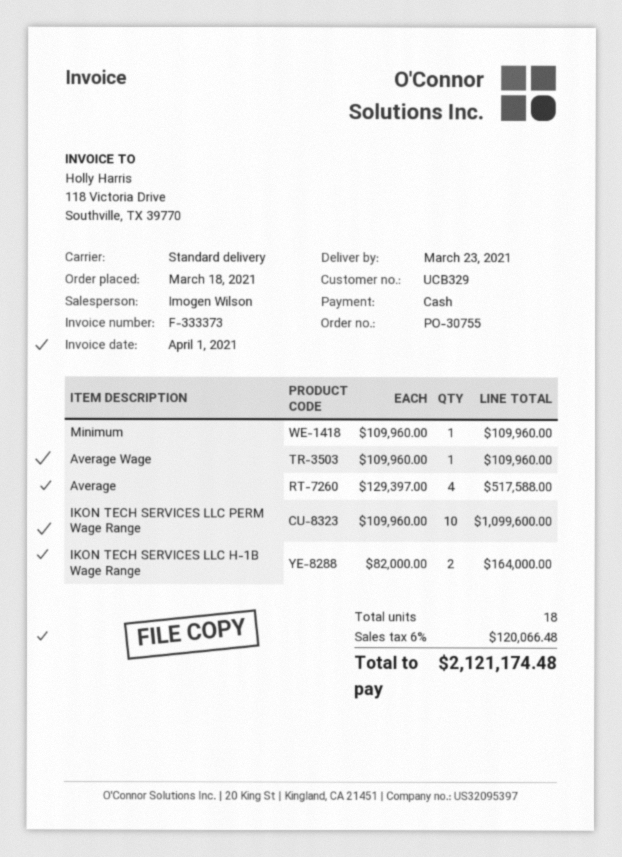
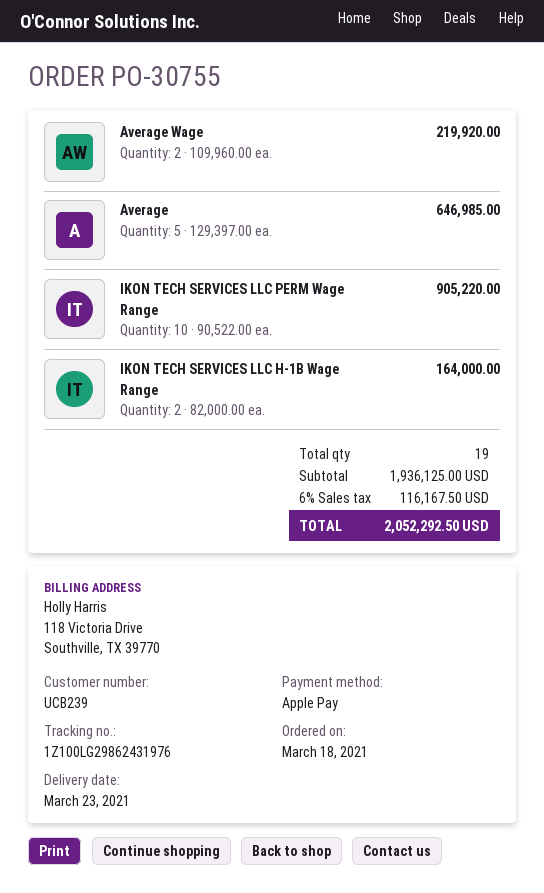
customer number: UCB329 -> UCB239
payment method: cash -> Apple Pay
Minimum: 1 x 109960.00 = 109960.00 -> none
Average Wage: 1 x 109960.00 = 109960.00 -> 2 x 109960.00 = 219920.00
Average: 4 x 129397.00 = 517588.00 -> 5 x 129397.00 = 646985.00
IKON TECH SERVICES LLC PERM Wage Range: 10 x 109960.00 = 1099600.00 -> 10 x 90522.00 = 905220.00
total quantity: 18 -> 19
tax: 6% = 120066.48 -> 6% = 116167.50
total: 2121174.48 -> 2052292.50

